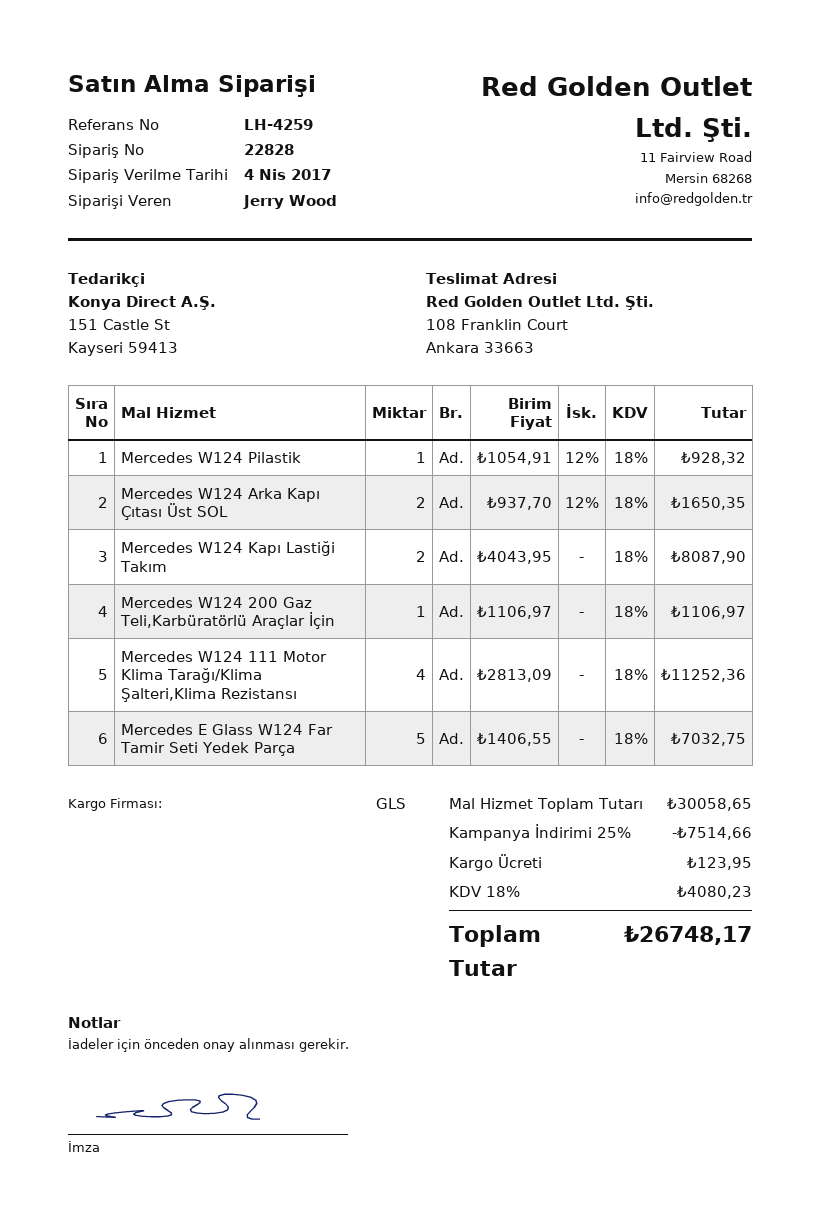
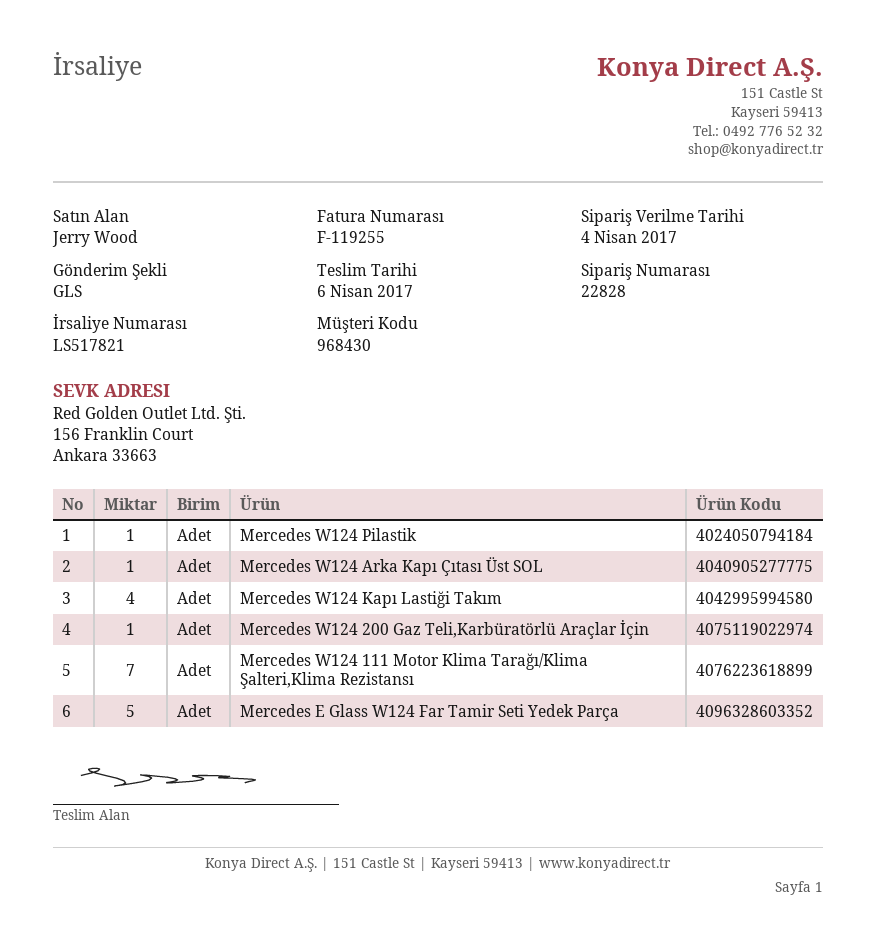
ship to: 108 Franklin Court, Ankara 33663 -> 156 Franklin Court, Ankara 33663
Mercedes W124 Arka Kapı Çıtası Üst SOL: 2 -> 1
Mercedes W124 Kapı Lastiği Takım: 2 -> 4
Mercedes W124 111 Motor Klima Tarağı/Klima Şalteri,Klima Rezistansı: 4 -> 7

